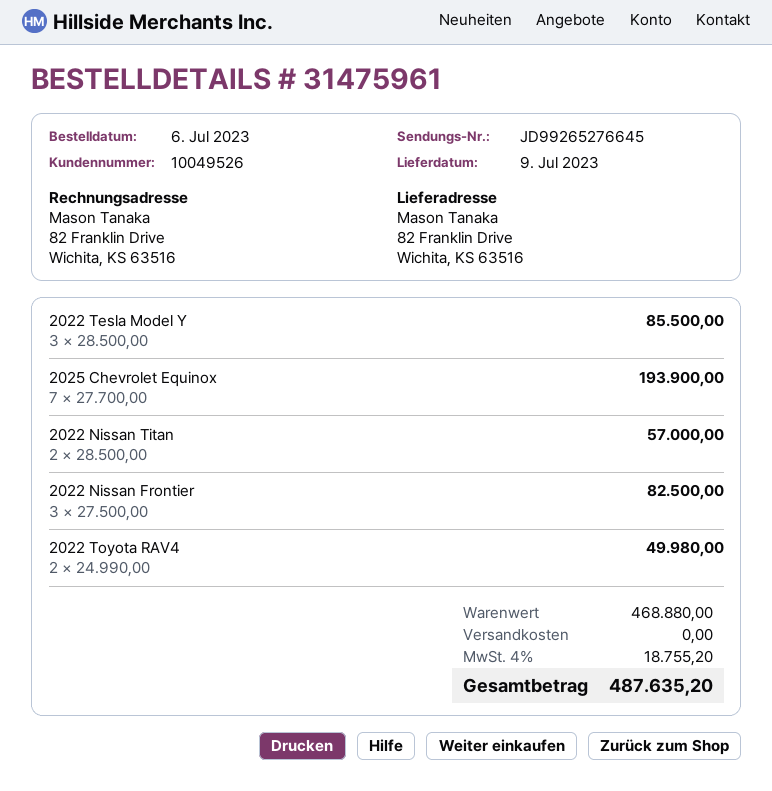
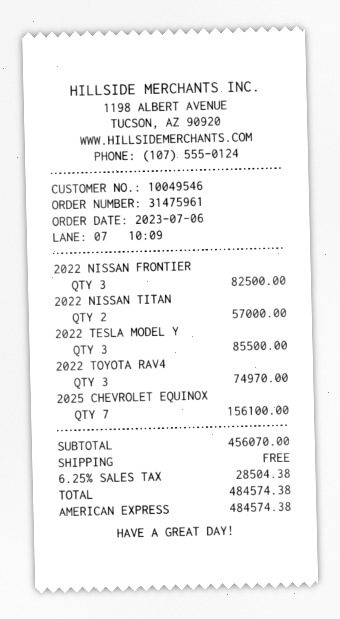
customer number: 10049526 -> 10049546
2025 Chevrolet Equinox: 7 for 193900.00 -> 7 for 156100.00
2022 Toyota RAV4: 2 for 49980.00 -> 3 for 74970.00
subtotal: 468880.00 -> 456070.00
tax: 4% = 18755.20 -> 6.25% = 28504.38
total: 487635.20 -> 484574.38

